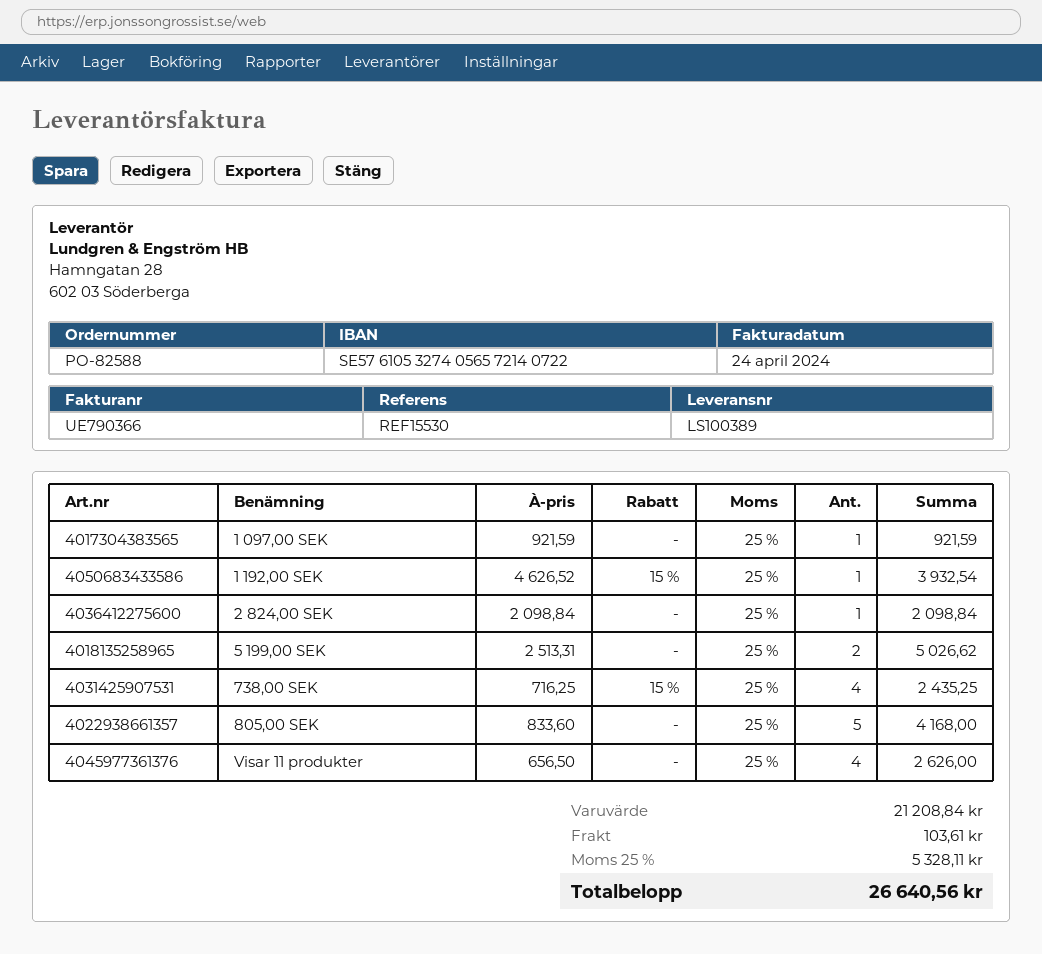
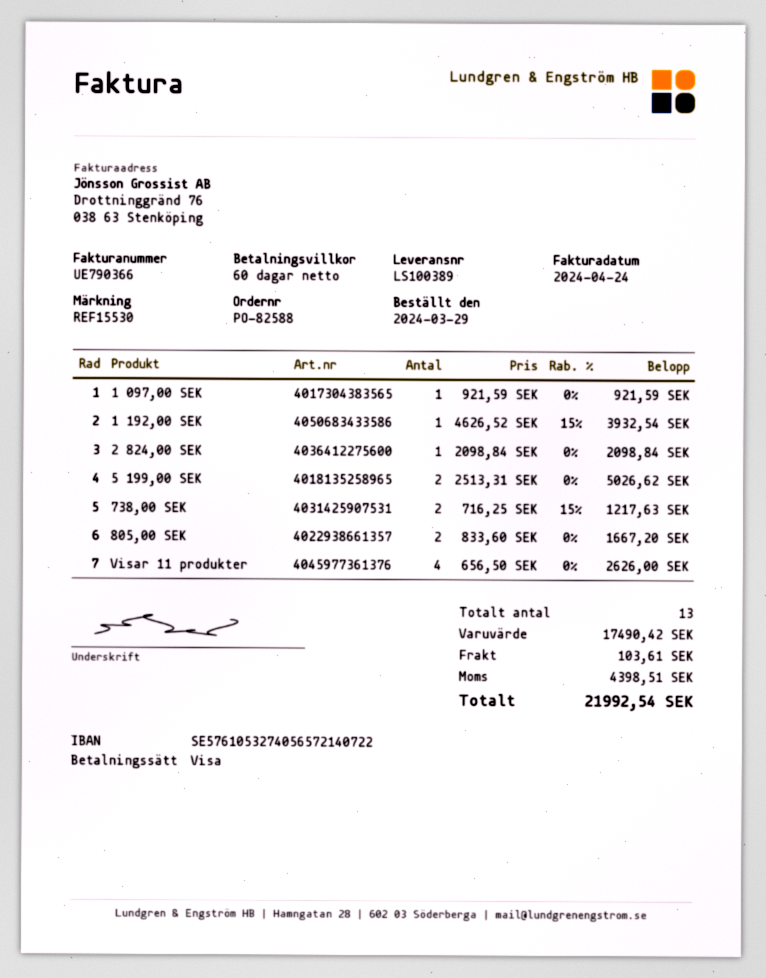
738,00 SEK: 4 x 716.25 - 15% = 2435.25 -> 2 x 716.25 - 15% = 1217.63
805,00 SEK: 5 x 833.60 = 4168.00 -> 2 x 833.60 = 1667.20
subtotal: 21208.84 -> 17490.42
tax: 5328.11 -> 4398.51
total: 26640.56 -> 21992.54

